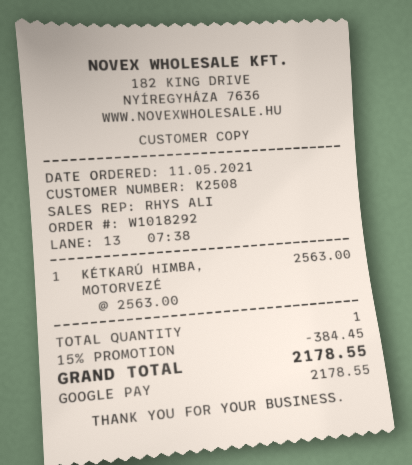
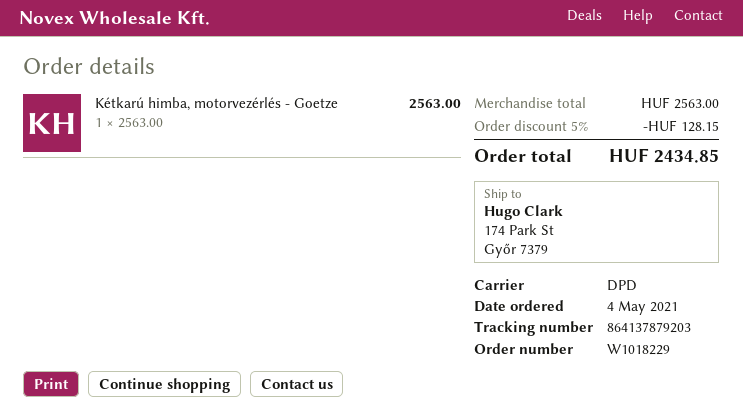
order number: W1018292 -> W1018229
order date: 2021-05-11 -> 2021-05-04
discount: 15% = 384.45 -> 5% = 128.15
total: 2178.55 -> 2434.85

